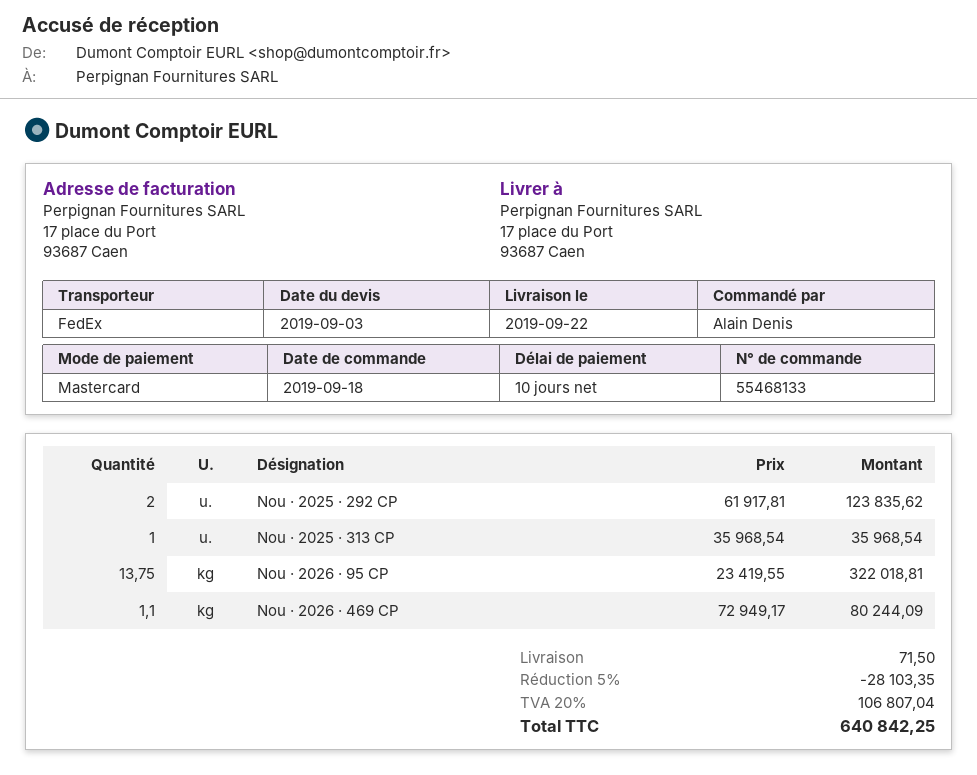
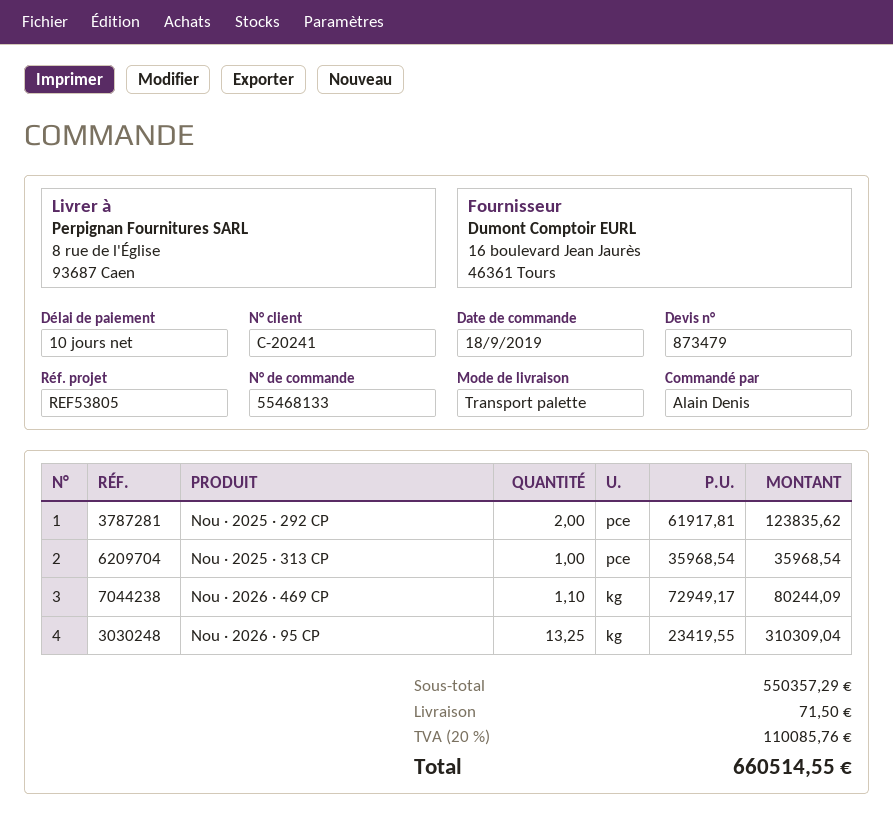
shipping method: FedEx -> pallet freight
ship to: 17 place du Port, 93687 Caen -> 8 rue de l'Église, 93687 Caen
Nou · 2026 · 95 CP: 13.75 x 23419.55 = 322018.81 -> 13.25 x 23419.55 = 310309.04
discount: 5% = 28103.35 -> none
tax: 20% = 106807.04 -> 20% = 110085.76
total: 640842.25 -> 660514.55

